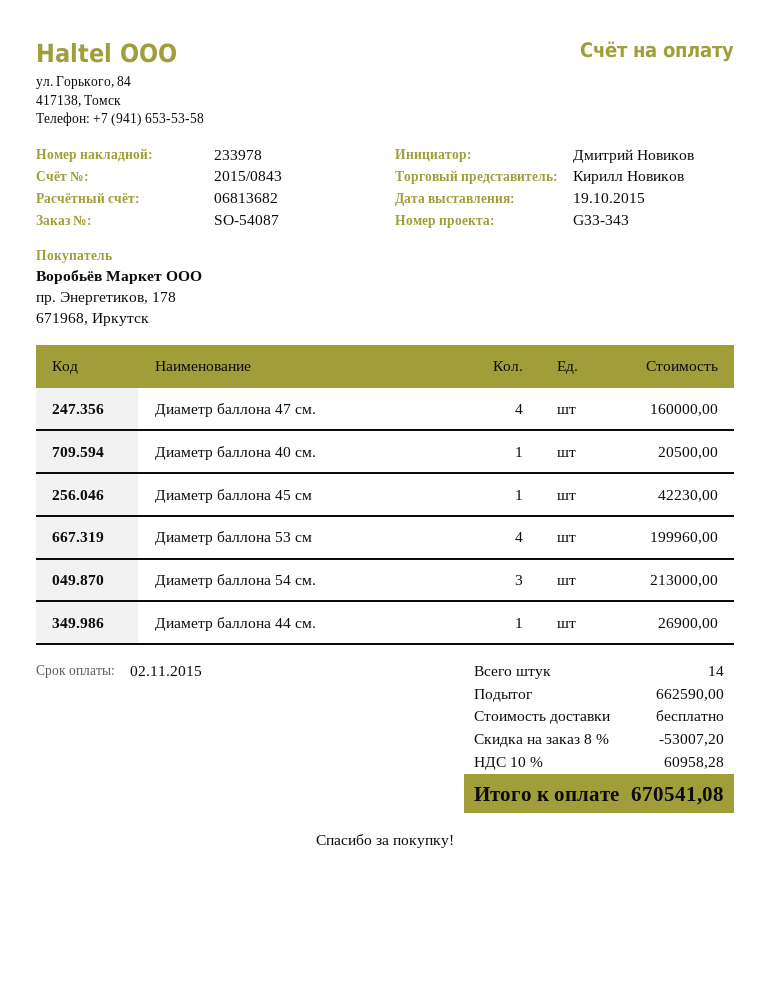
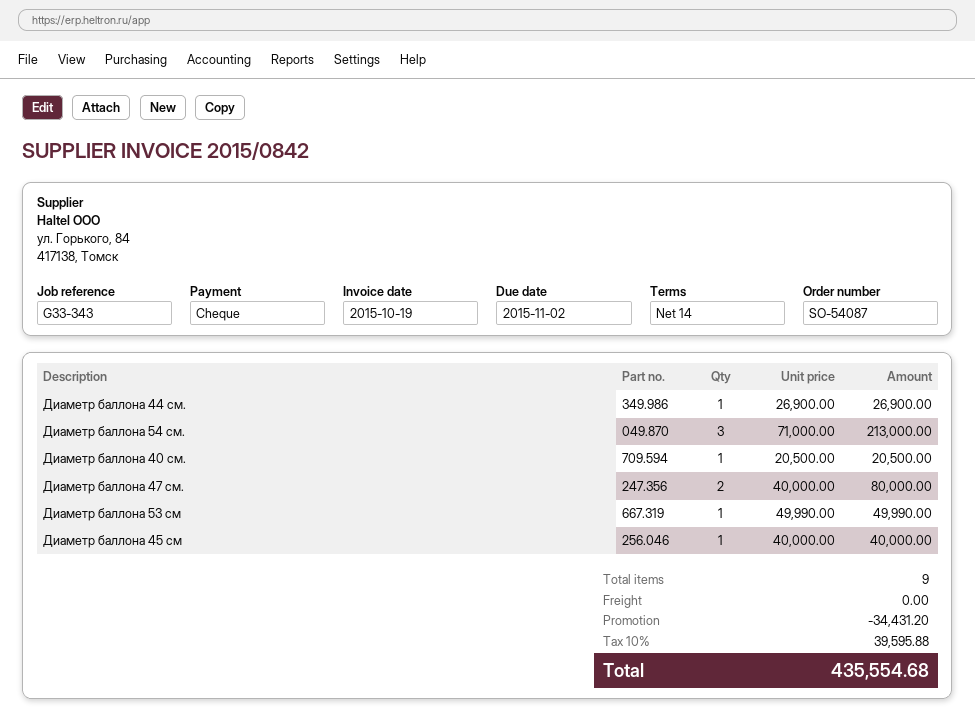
invoice number: 2015/0843 -> 2015/0842
Диаметр баллона 47 см.: 4 for 160000.00 -> 2 for 80000.00
Диаметр баллона 45 см: 1 for 42230.00 -> 1 for 40000.00
Диаметр баллона 53 см: 4 for 199960.00 -> 1 for 49990.00
total quantity: 14 -> 9
discount: 53007.20 -> 34431.20
tax: 10% = 60958.28 -> 10% = 39595.88
total: 670541.08 -> 435554.68

